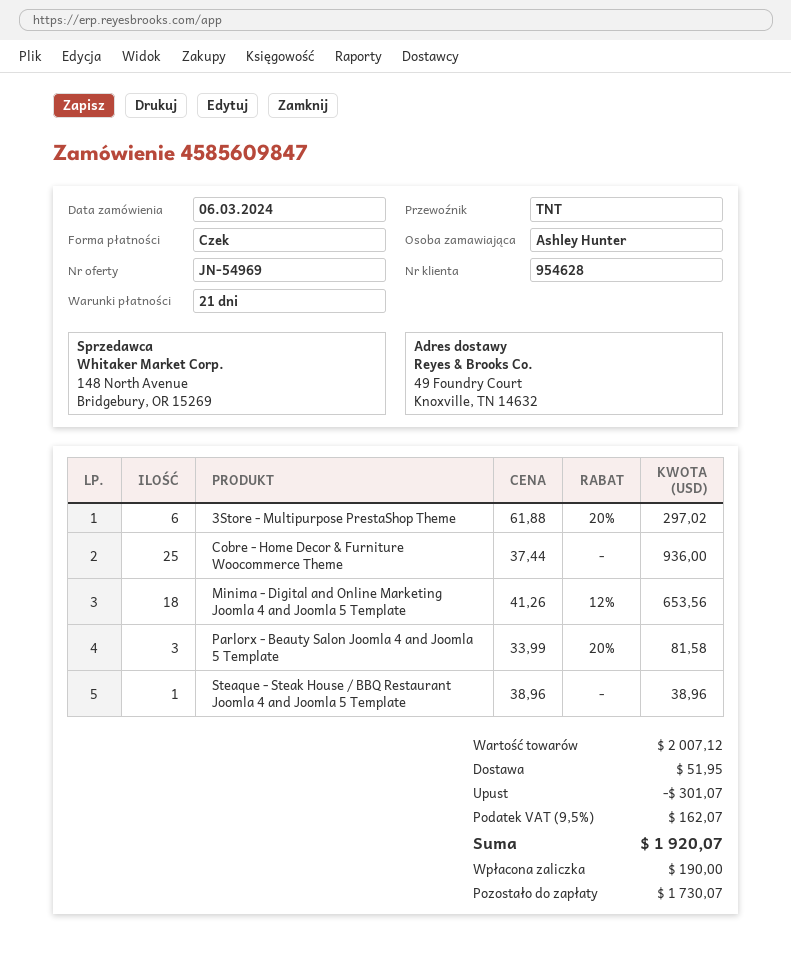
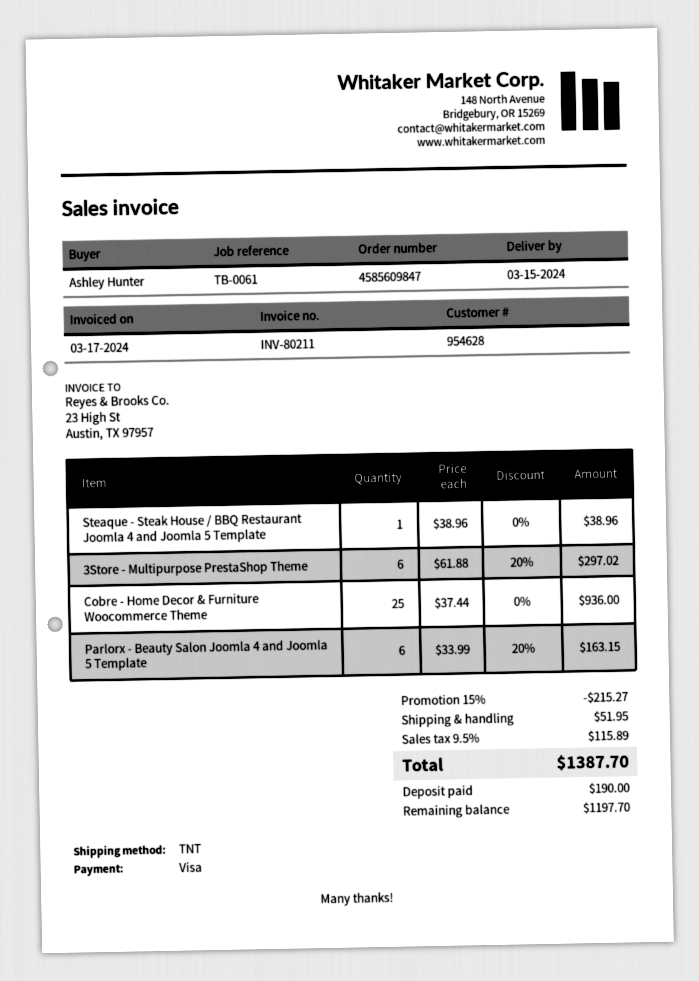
payment method: cheque -> Visa
Minima - Digital and Online Marketing Joomla 4 and Joomla 5 Template: 18 x 41.26 - 12% = 653.56 -> none
Parlorx - Beauty Salon Joomla 4 and Joomla 5 Template: 3 x 33.99 - 20% = 81.58 -> 6 x 33.99 - 20% = 163.15
discount: 301.07 -> 215.27
tax: 9.5% = 162.07 -> 9.5% = 115.89
total: 1920.07 -> 1387.70
balance: 1730.07 -> 1197.70

